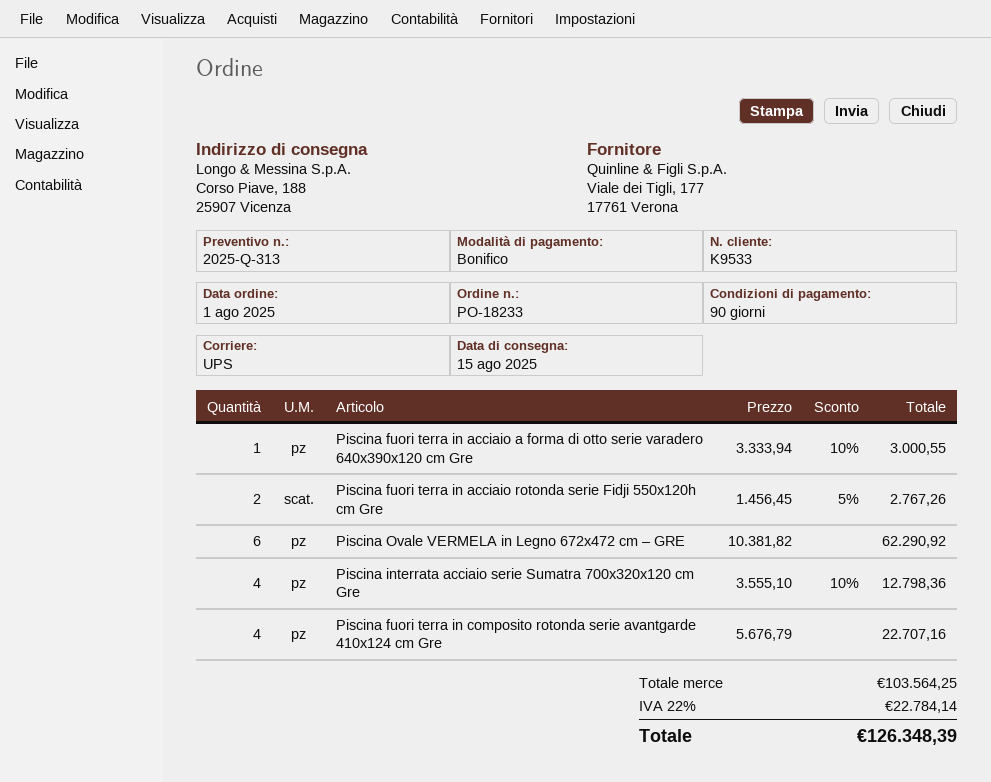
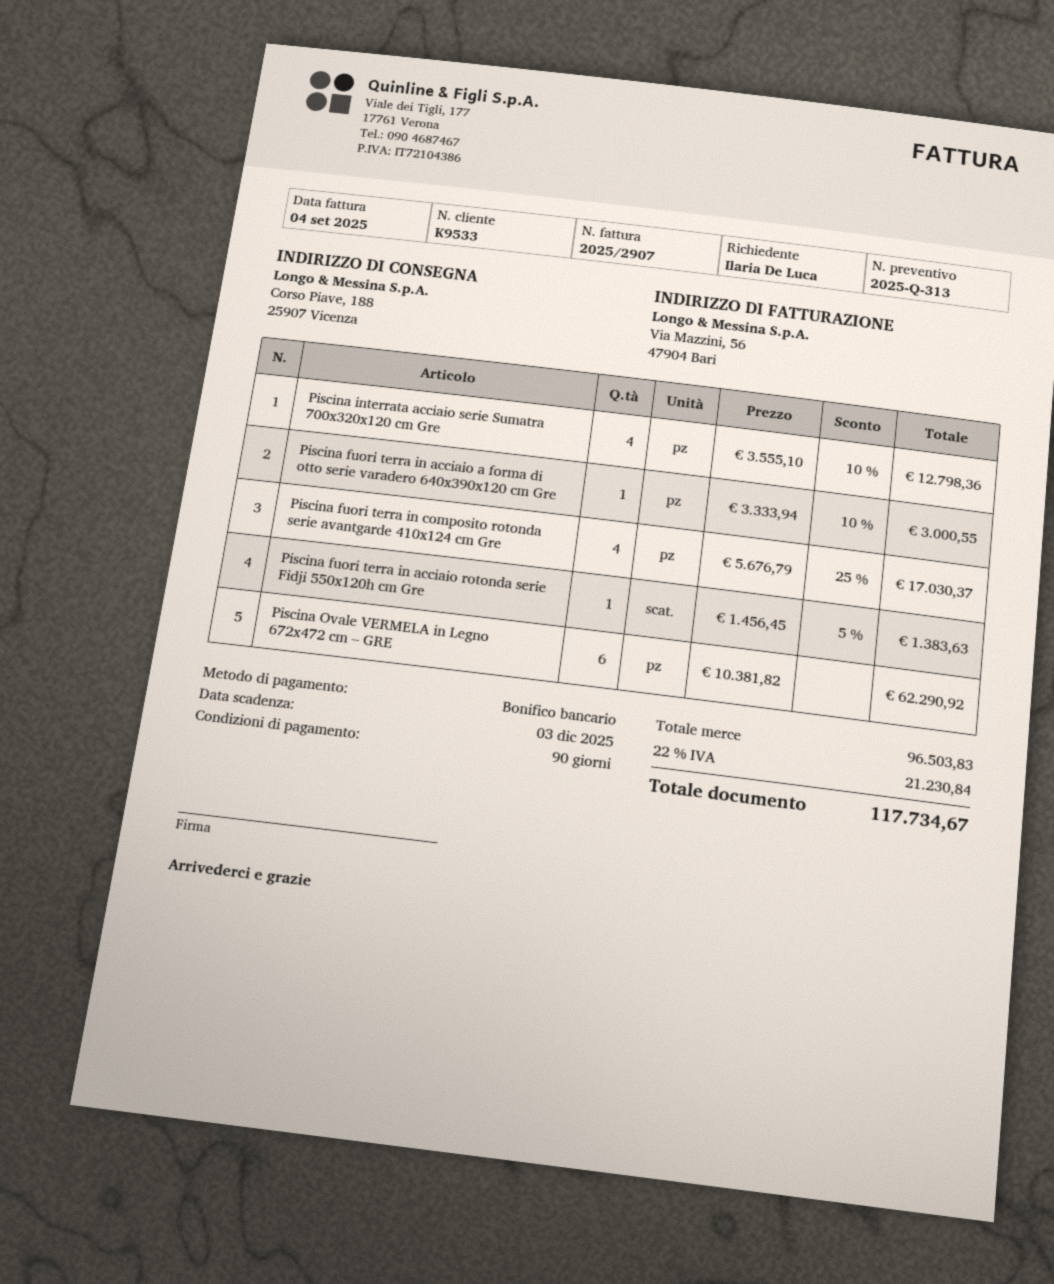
Piscina fuori terra in acciaio rotonda serie Fidji 550x120h cm Gre: 2 x 1456.45 - 5% = 2767.26 -> 1 x 1456.45 - 5% = 1383.63
Piscina fuori terra in composito rotonda serie avantgarde 410x124 cm Gre: 4 x 5676.79 = 22707.16 -> 4 x 5676.79 - 25% = 17030.37
subtotal: 103564.25 -> 96503.83
tax: 22% = 22784.14 -> 22% = 21230.84
total: 126348.39 -> 117734.67

